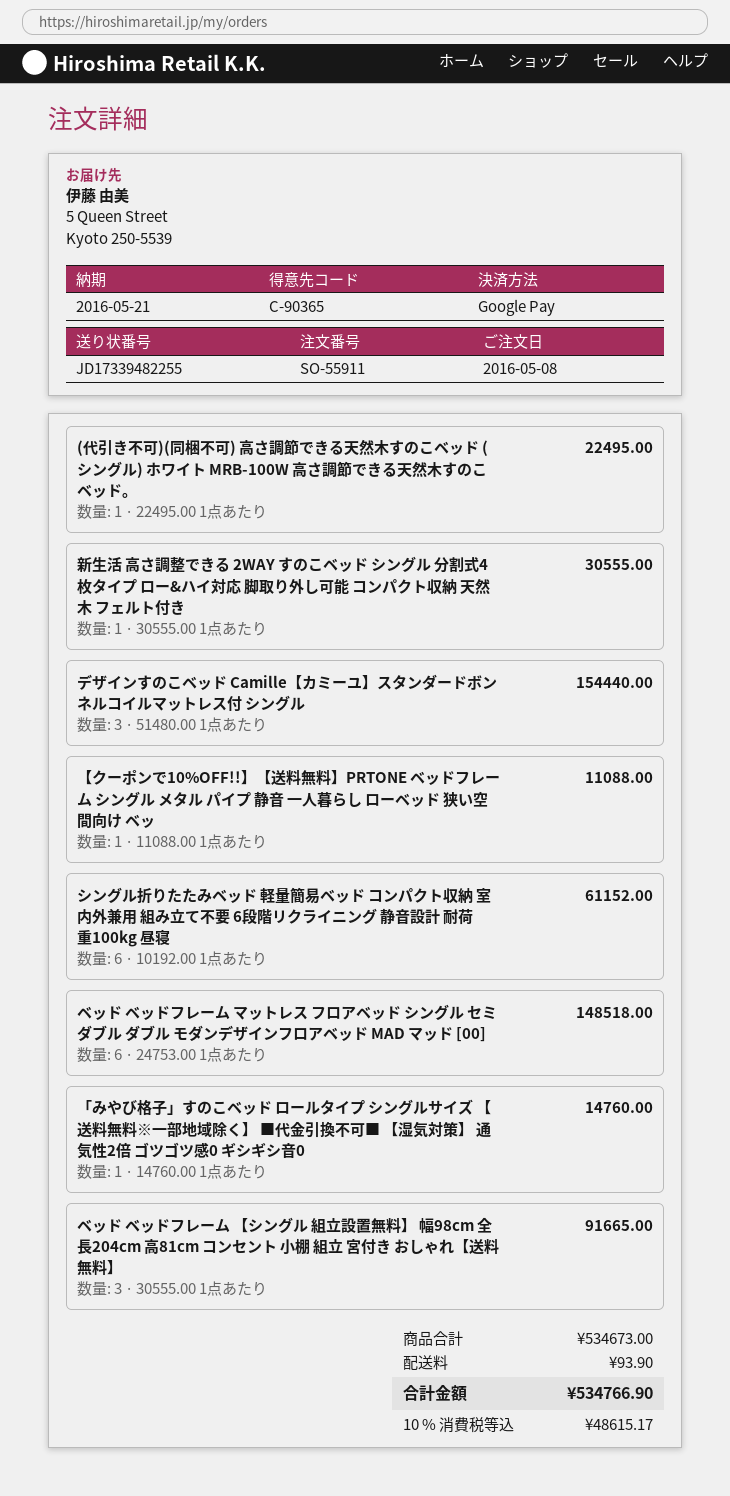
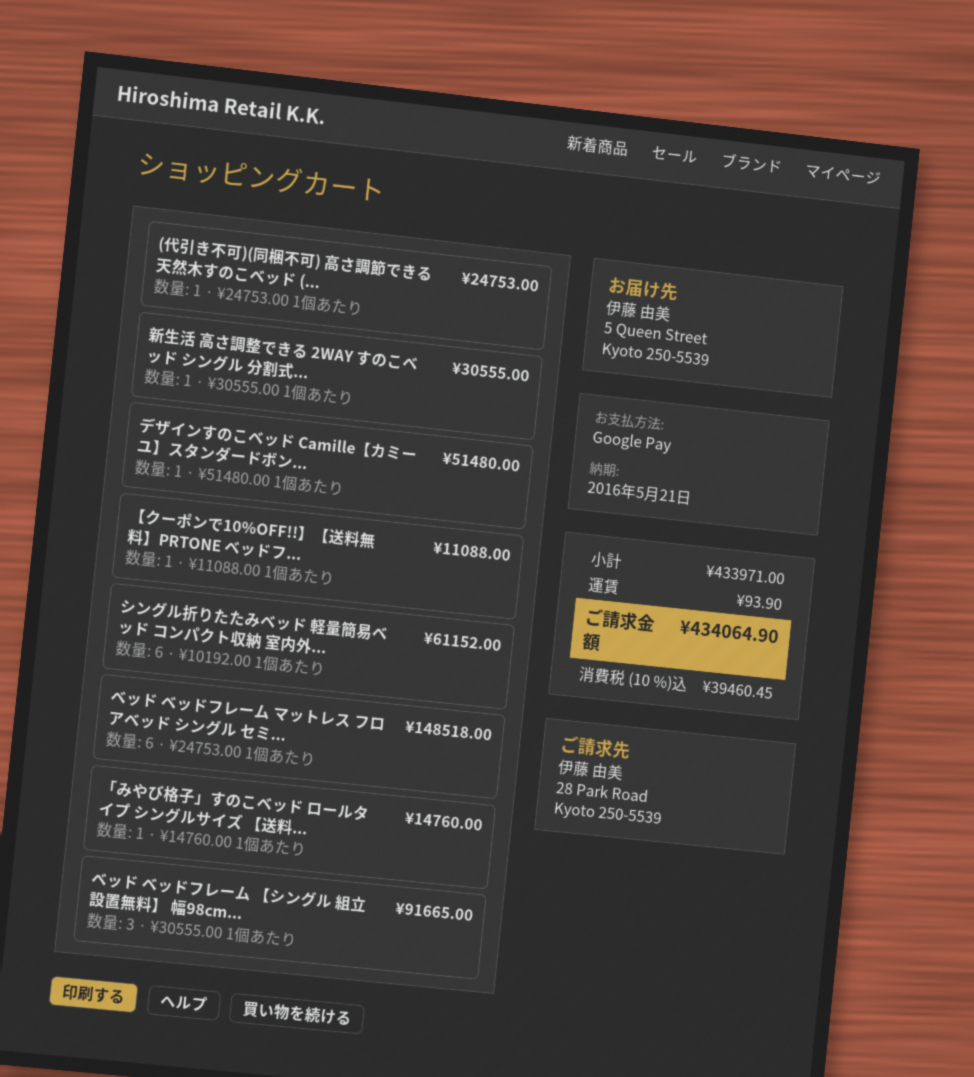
(代引き不可)(同梱不可) 高さ調節できる天然木すのこベッド (シングル) ホワイト MRB-100W 高さ調節できる天然木すのこベッド。: 1 x 22495.00 = 22495.00 -> 1 x 24753.00 = 24753.00
デザインすのこベッド Camille【カミーユ】スタンダードボンネルコイルマットレス付 シングル: 3 x 51480.00 = 154440.00 -> 1 x 51480.00 = 51480.00
subtotal: 534673.00 -> 433971.00
tax: 10% = 48615.17 -> 10% = 39460.45
total: 534766.90 -> 434064.90

